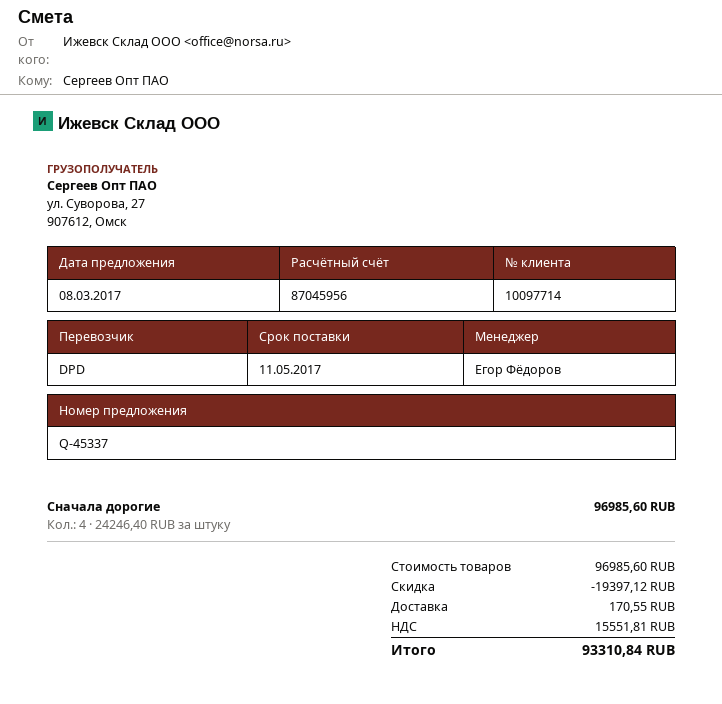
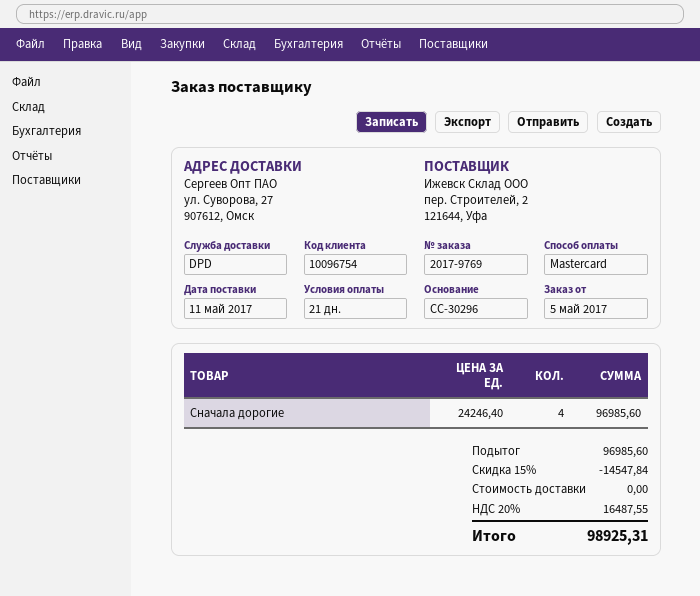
customer number: 10097714 -> 10096754
discount: 19397.12 -> 14547.84
shipping: 170.55 -> 0.00
tax: 15551.81 -> 16487.55
total: 93310.84 -> 98925.31

